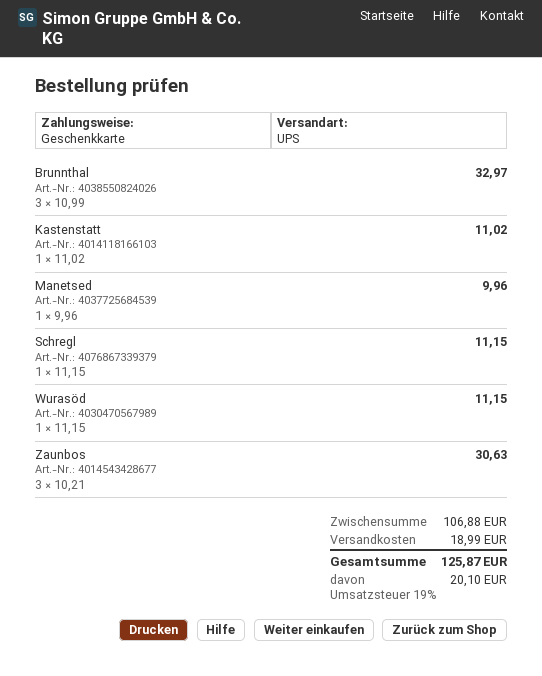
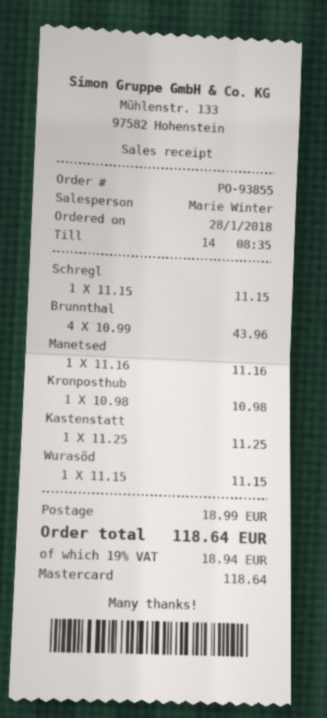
payment method: gift card -> Mastercard
Brunnthal: 3 x 10.99 = 32.97 -> 4 x 10.99 = 43.96
Kastenstatt: 1 x 11.02 = 11.02 -> 1 x 11.25 = 11.25
Manetsed: 1 x 9.96 = 9.96 -> 1 x 11.16 = 11.16
Zaunbos: 3 x 10.21 = 30.63 -> none
Kronposthub: none -> 1 x 10.98 = 10.98
tax: 19% = 20.10 -> 19% = 18.94
total: 125.87 -> 118.64

